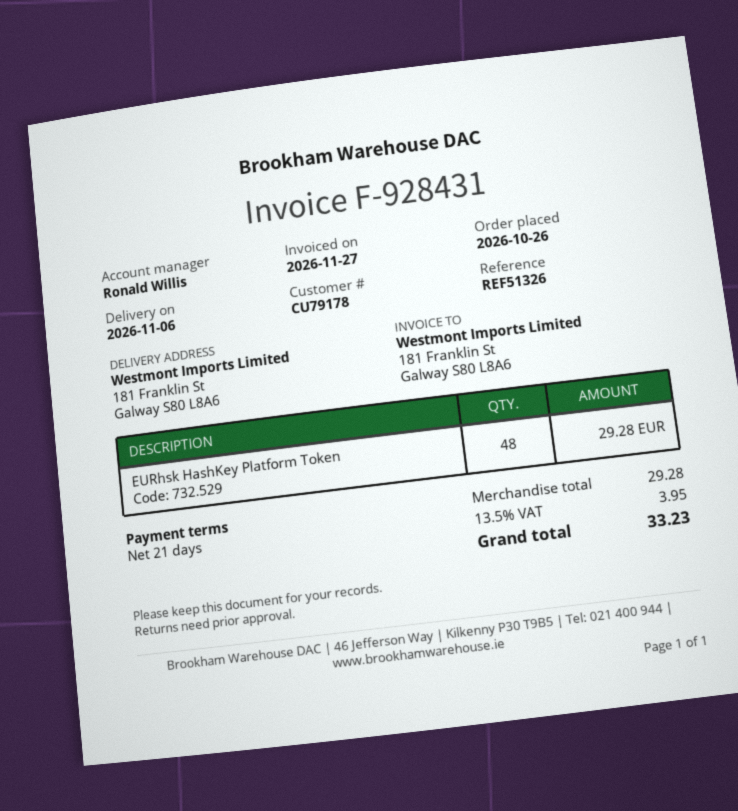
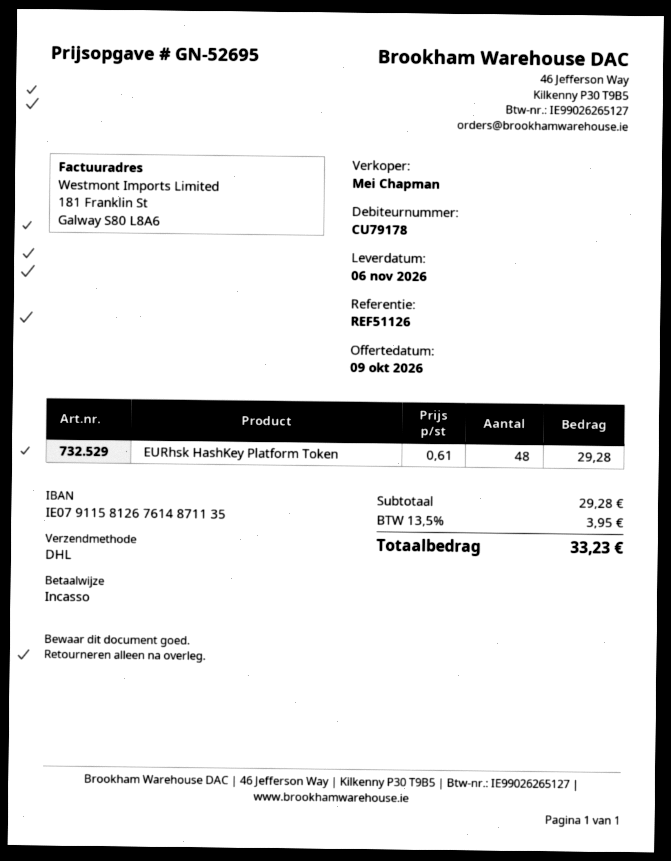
reference: REF51326 -> REF51126
sales rep: Ronald Willis -> Mei Chapman

